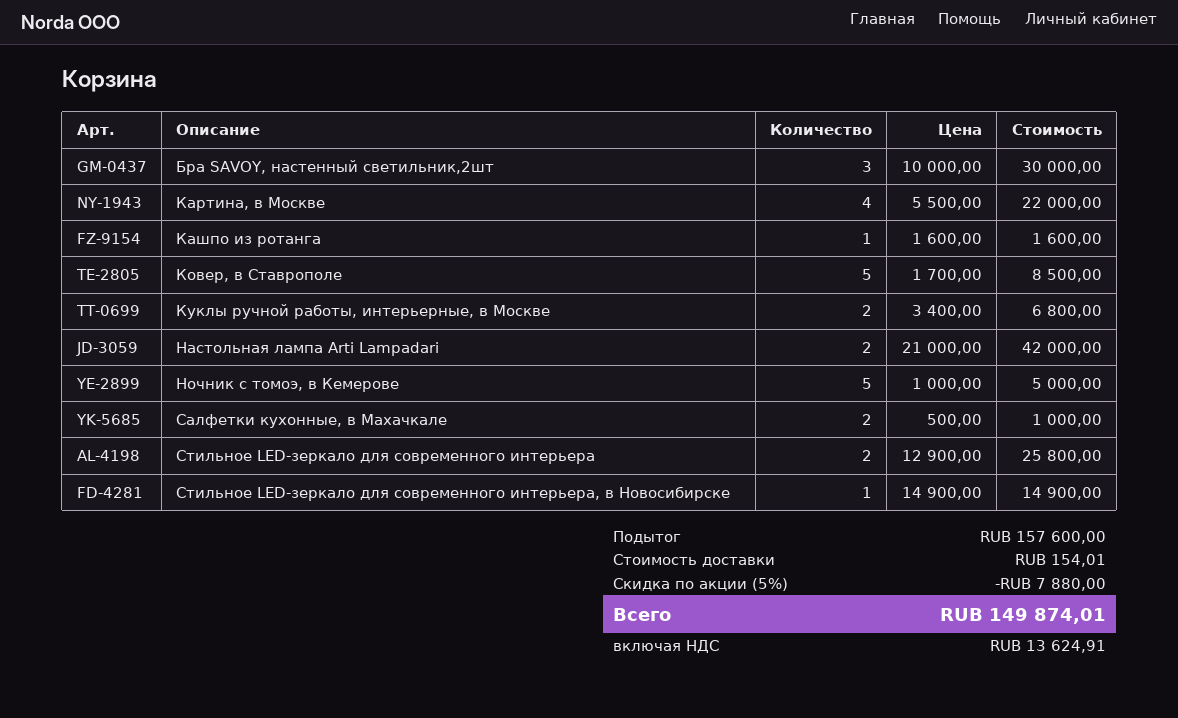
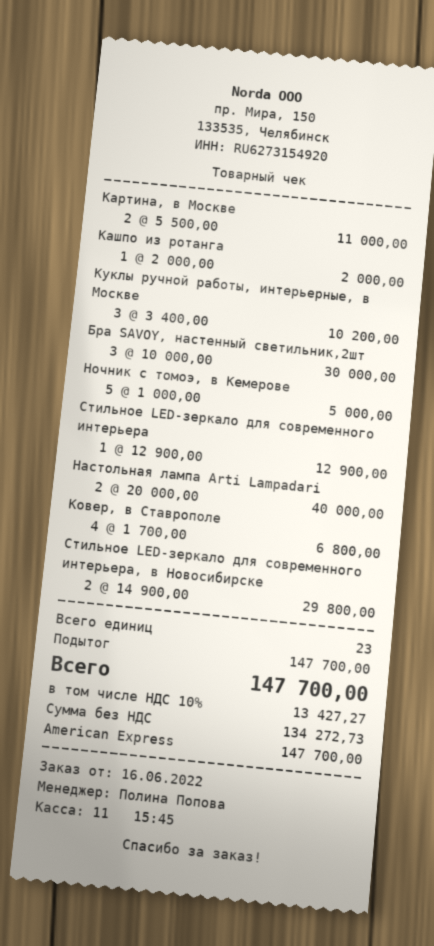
Картина, в Москве: 4 x 5500.00 = 22000.00 -> 2 x 5500.00 = 11000.00
Кашпо из ротанга: 1 x 1600.00 = 1600.00 -> 1 x 2000.00 = 2000.00
Ковер, в Ставрополе: 5 x 1700.00 = 8500.00 -> 4 x 1700.00 = 6800.00
Куклы ручной работы, интерьерные, в Москве: 2 x 3400.00 = 6800.00 -> 3 x 3400.00 = 10200.00
Настольная лампа Arti Lampadari: 2 x 21000.00 = 42000.00 -> 2 x 20000.00 = 40000.00
Салфетки кухонные, в Махачкале: 2 x 500.00 = 1000.00 -> none
Стильное LED‑зеркало для современного интерьера: 2 x 12900.00 = 25800.00 -> 1 x 12900.00 = 12900.00
Стильное LED‑зеркало для современного интерьера, в Новосибирске: 1 x 14900.00 = 14900.00 -> 2 x 14900.00 = 29800.00
subtotal: 157600.00 -> 147700.00
discount: 5% = 7880.00 -> none
shipping: 154.01 -> none
tax: 13624.91 -> 13427.27
total: 149874.01 -> 147700.00

